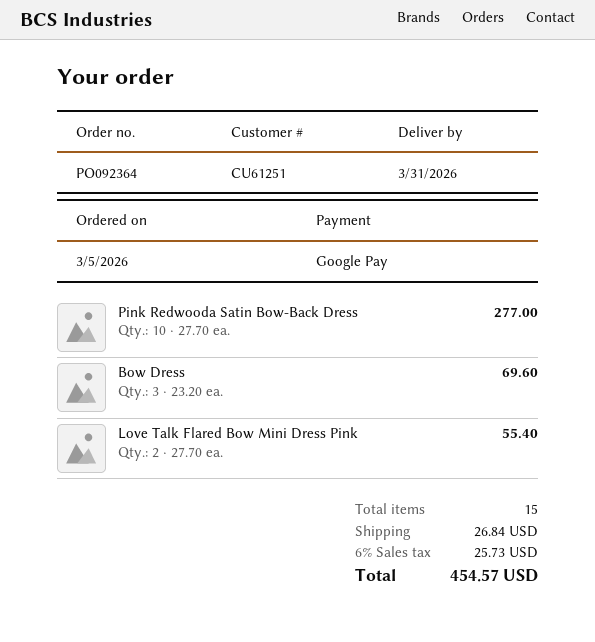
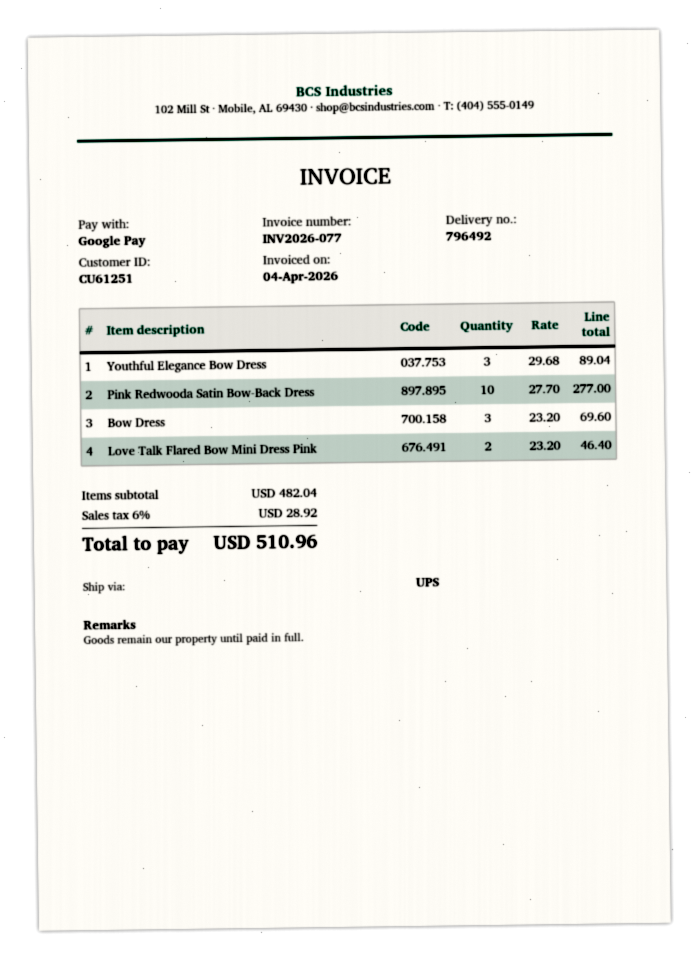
Love Talk Flared Bow Mini Dress Pink: 2 x 27.70 = 55.40 -> 2 x 23.20 = 46.40
Youthful Elegance Bow Dress: none -> 3 x 29.68 = 89.04
shipping: 26.84 -> none
tax: 6% = 25.73 -> 6% = 28.92
total: 454.57 -> 510.96

